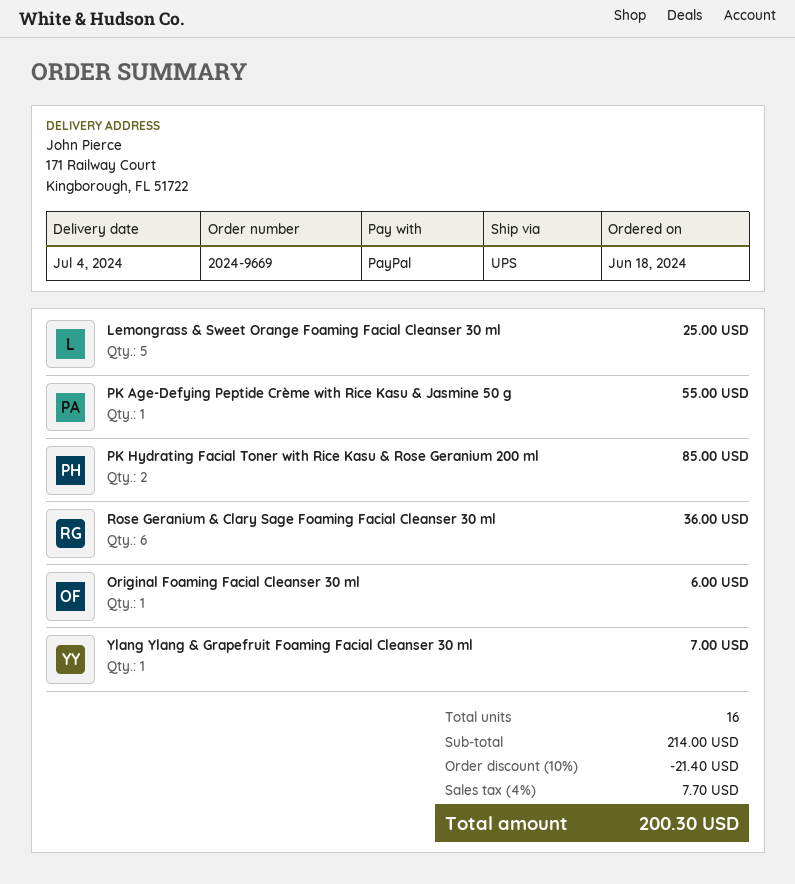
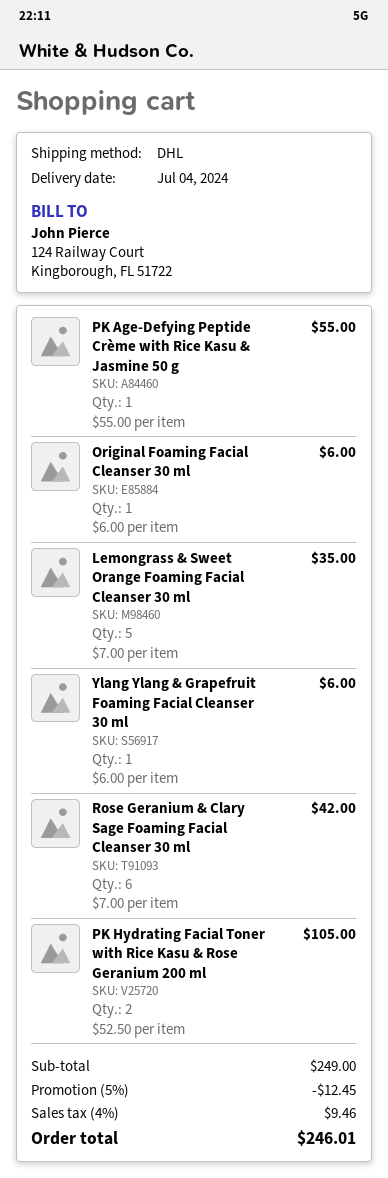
shipping method: UPS -> DHL
Lemongrass & Sweet Orange Foaming Facial Cleanser 30 ml: 5 for 25.00 -> 5 for 35.00
PK Hydrating Facial Toner with Rice Kasu & Rose Geranium 200 ml: 2 for 85.00 -> 2 for 105.00
Rose Geranium & Clary Sage Foaming Facial Cleanser 30 ml: 6 for 36.00 -> 6 for 42.00
Ylang Ylang & Grapefruit Foaming Facial Cleanser 30 ml: 1 for 7.00 -> 1 for 6.00
subtotal: 214.00 -> 249.00
discount: 10% = 21.40 -> 5% = 12.45
tax: 4% = 7.70 -> 4% = 9.46
total: 200.30 -> 246.01

